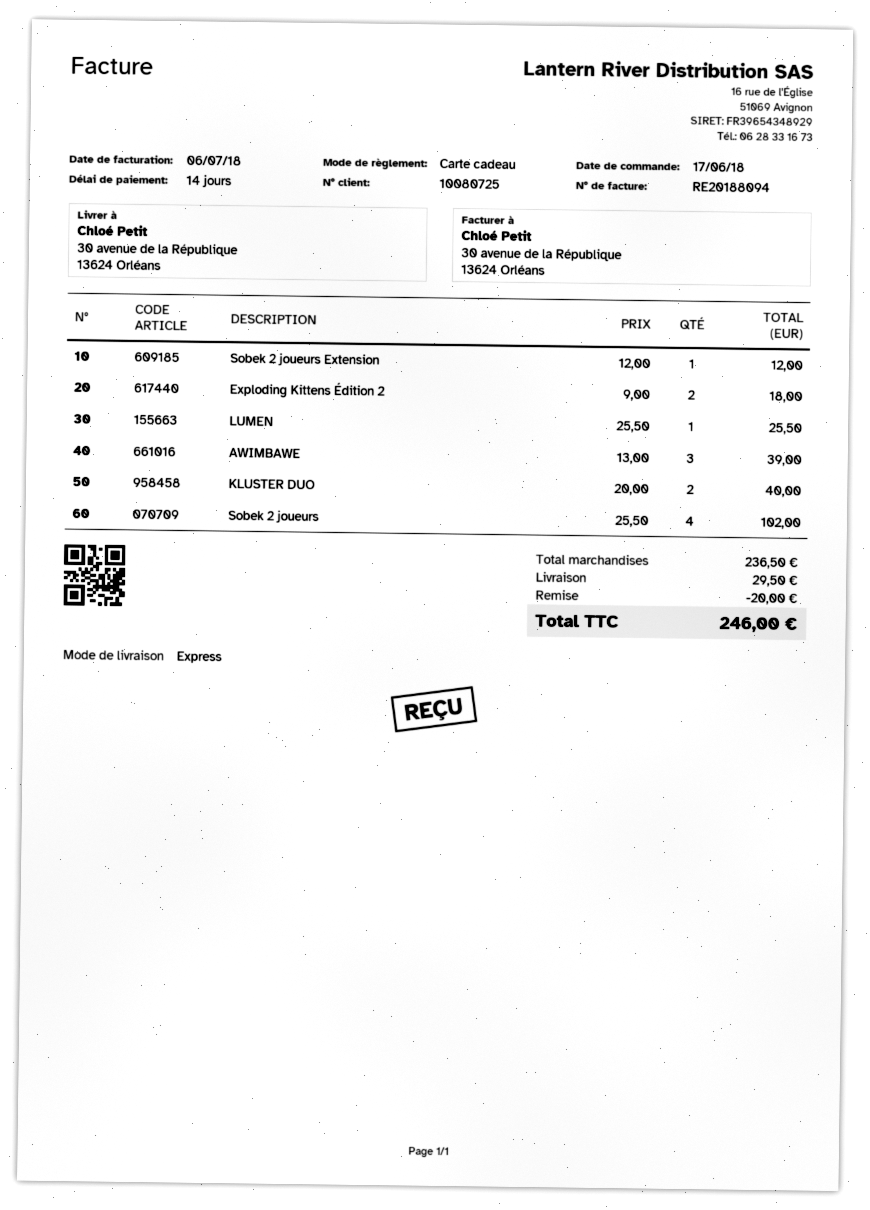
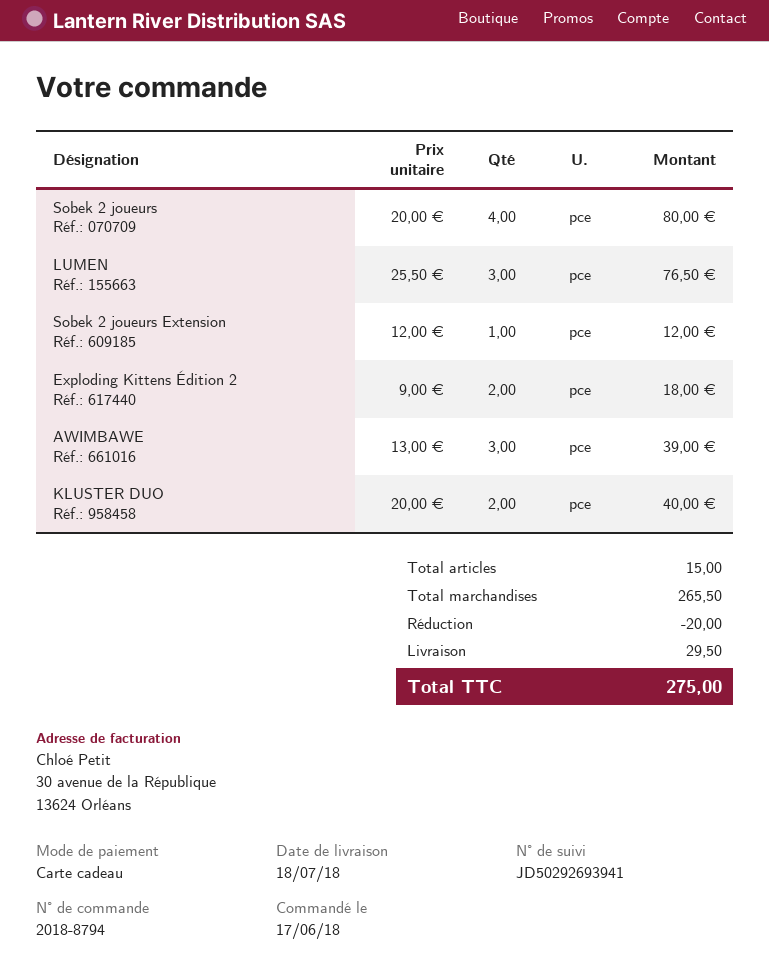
LUMEN: 1 x 25.50 = 25.50 -> 3 x 25.50 = 76.50
Sobek 2 joueurs: 4 x 25.50 = 102.00 -> 4 x 20.00 = 80.00
subtotal: 236.50 -> 265.50
total: 246.00 -> 275.00

